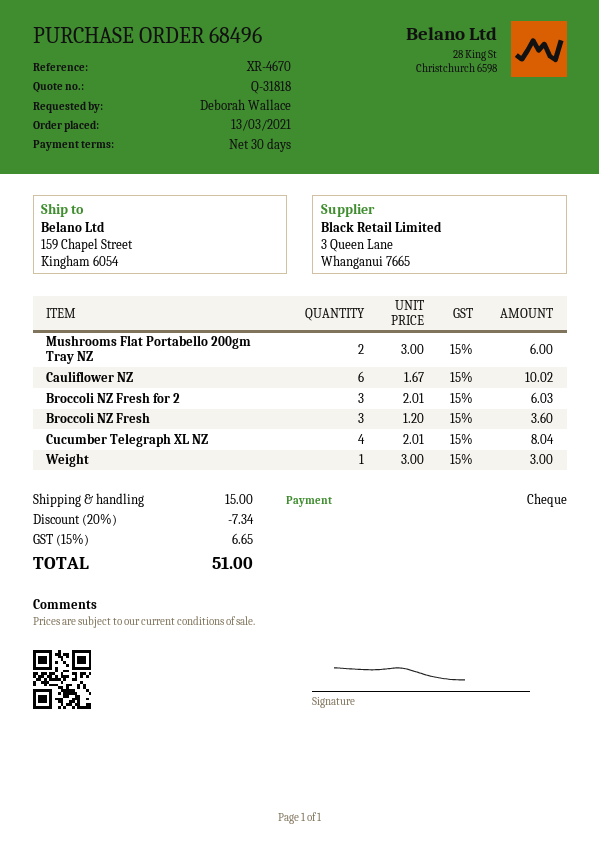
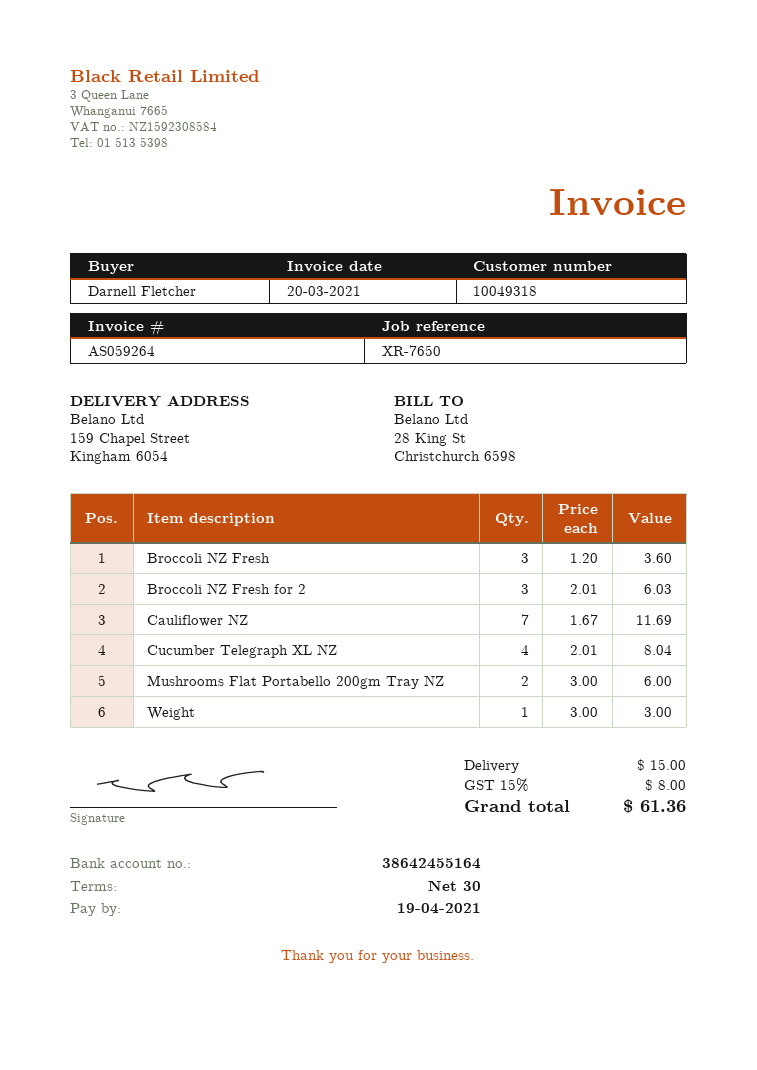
reference: XR-4670 -> XR-7650
ordered by: Deborah Wallace -> Darnell Fletcher
Cauliflower NZ: 6 x 1.67 = 10.02 -> 7 x 1.67 = 11.69
discount: 20% = 7.34 -> none
tax: 15% = 6.65 -> 15% = 8.00
total: 51.00 -> 61.36

